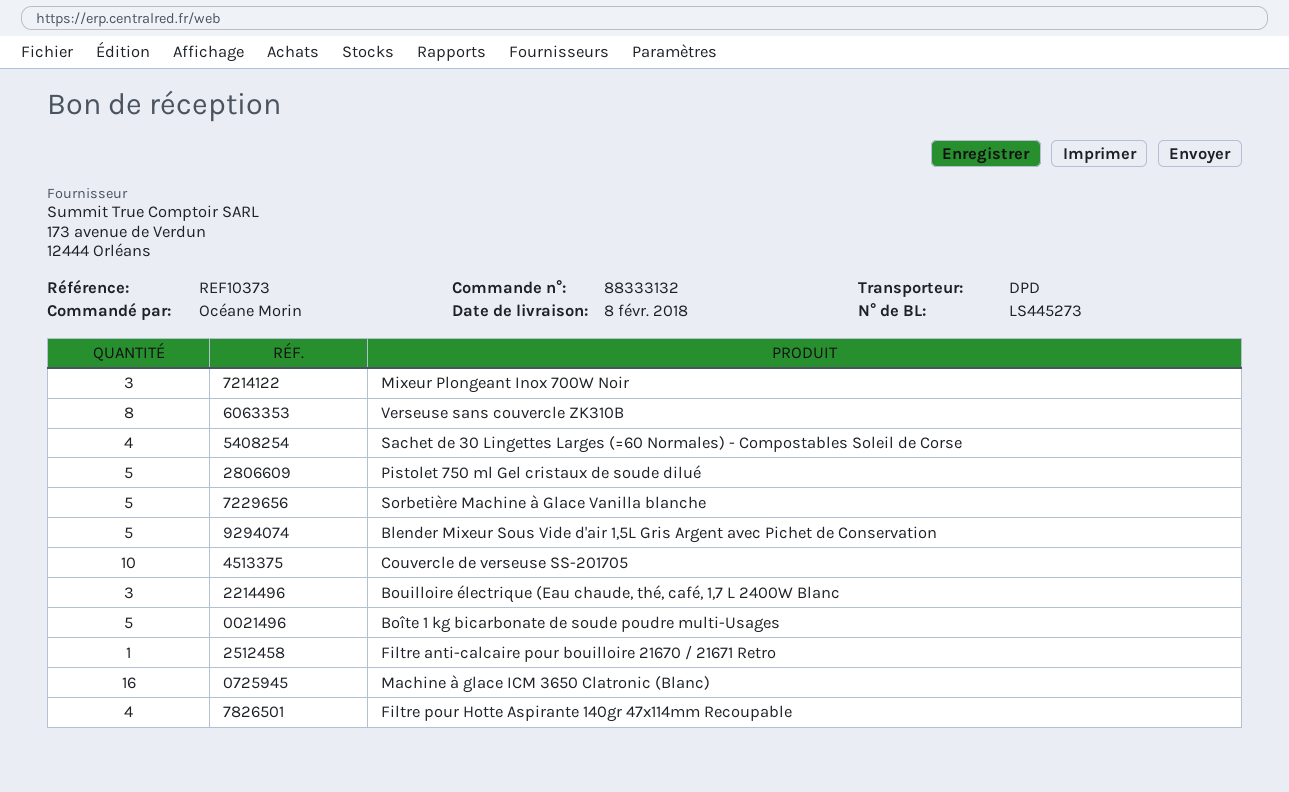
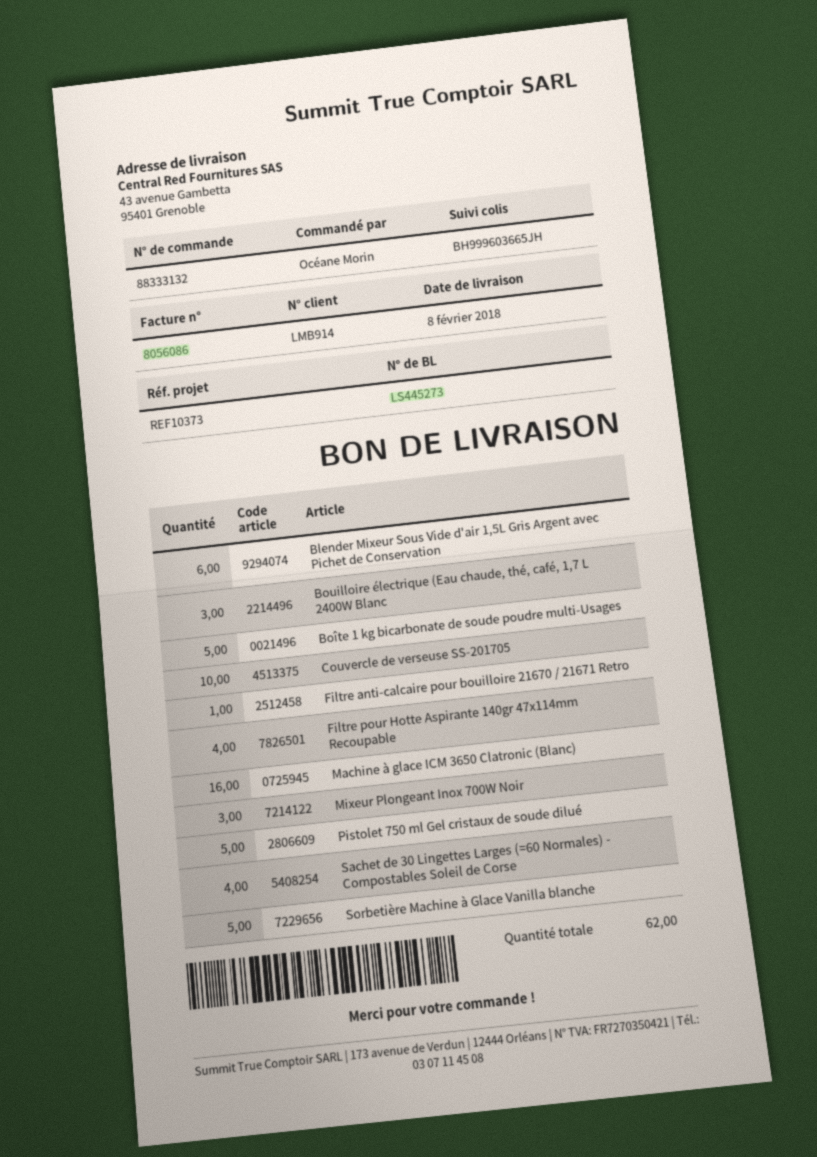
Verseuse sans couvercle ZK310B: 8 -> none
Blender Mixeur Sous Vide d'air 1,5L Gris Argent avec Pichet de Conservation: 5 -> 6

